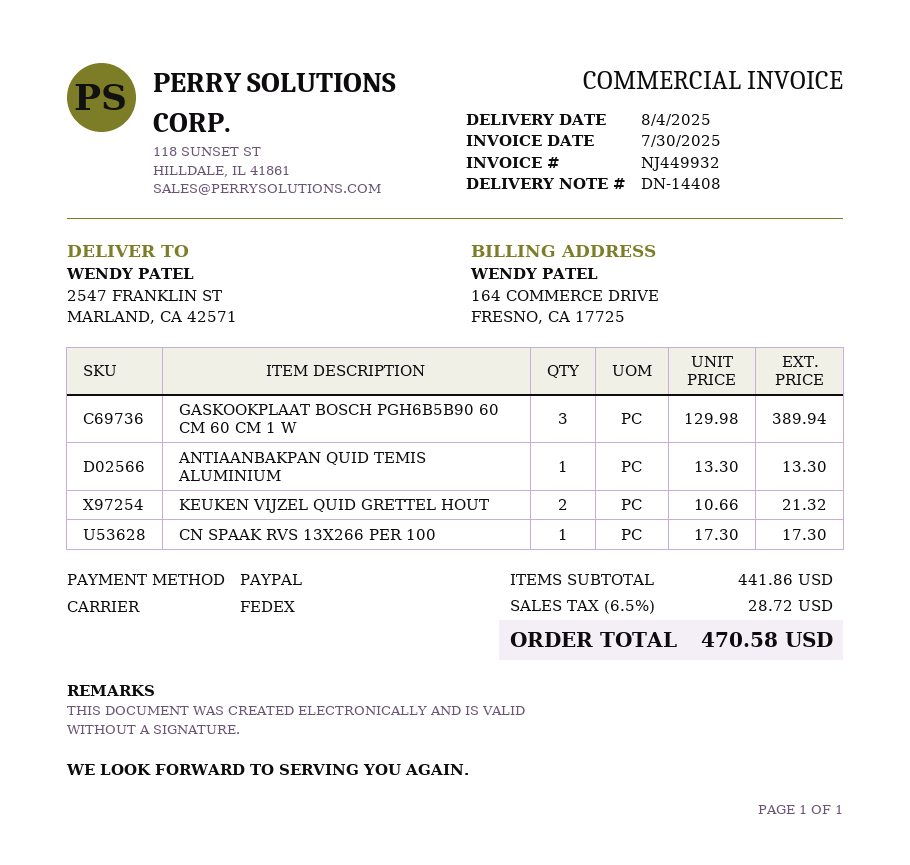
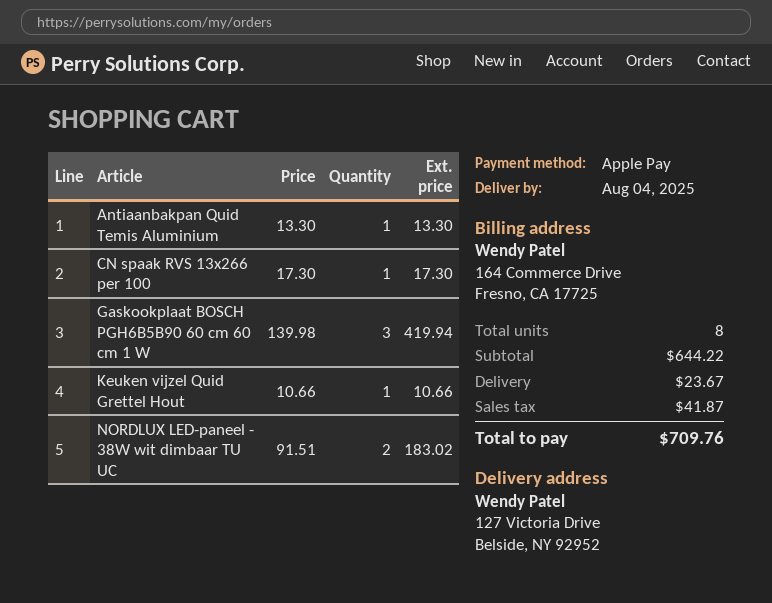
payment method: PayPal -> Apple Pay
ship to: 2547 FRANKLIN ST, MARLAND, CA 42571 -> 127 Victoria Drive, Belside, NY 92952
GASKOOKPLAAT BOSCH PGH6B5B90 60 CM 60 CM 1 W: 3 x 129.98 = 389.94 -> 3 x 139.98 = 419.94
KEUKEN VIJZEL QUID GRETTEL HOUT: 2 x 10.66 = 21.32 -> 1 x 10.66 = 10.66
NORDLUX LED-paneel - 38W wit dimbaar TU UC: none -> 2 x 91.51 = 183.02
subtotal: 441.86 -> 644.22
shipping: none -> 23.67
tax: 28.72 -> 41.87
total: 470.58 -> 709.76

